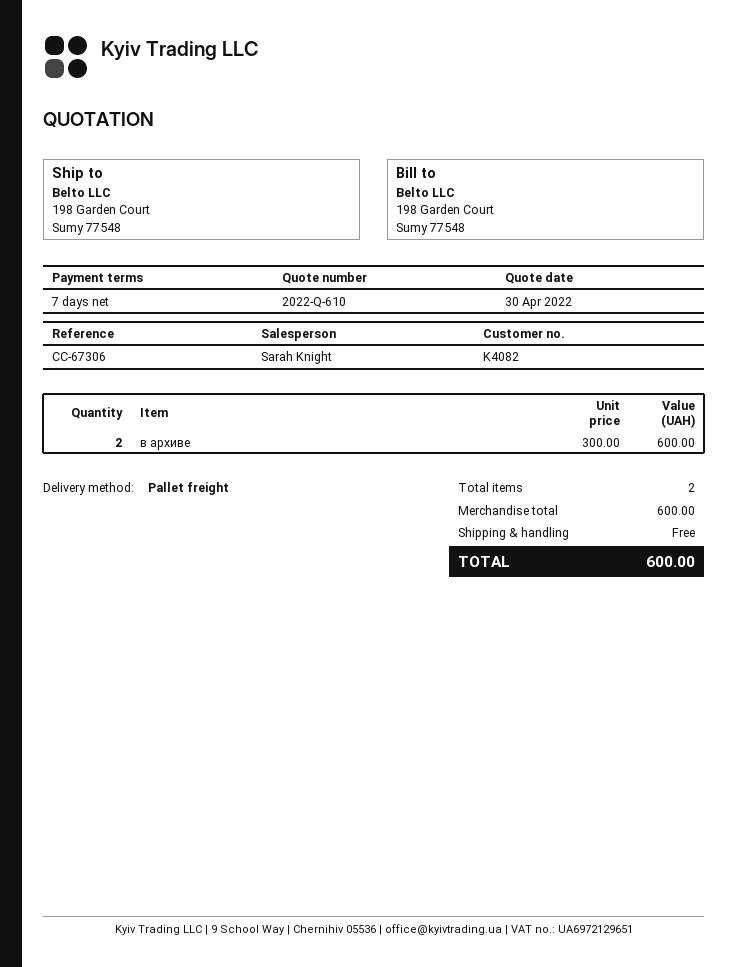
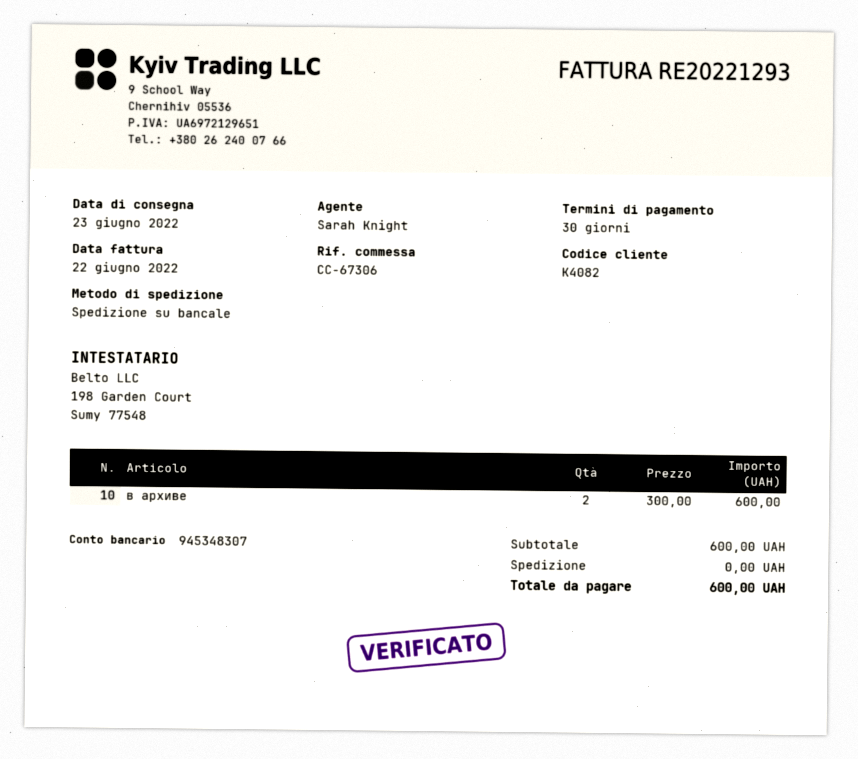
payment terms: 7 days -> 30 days

